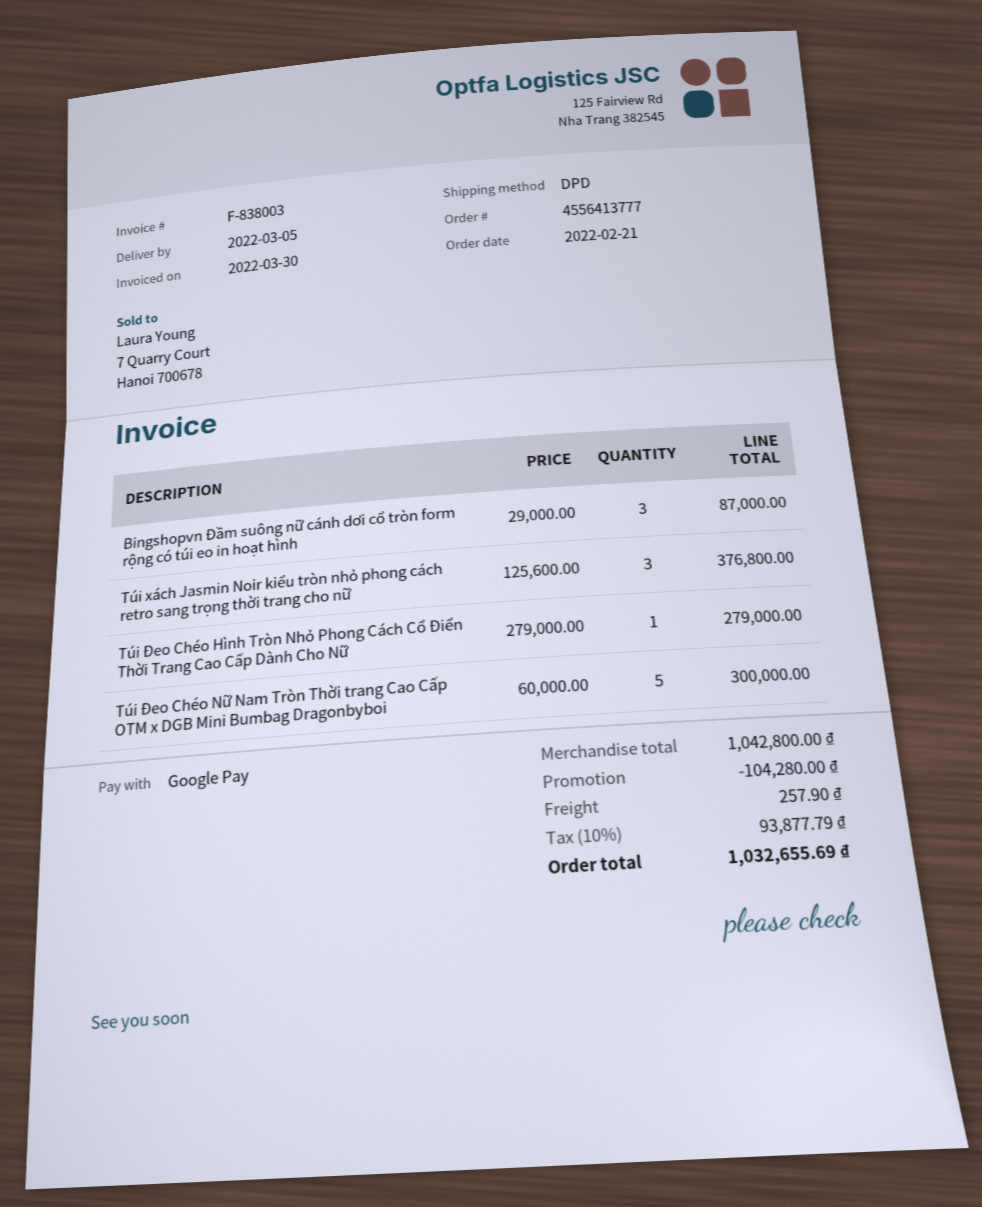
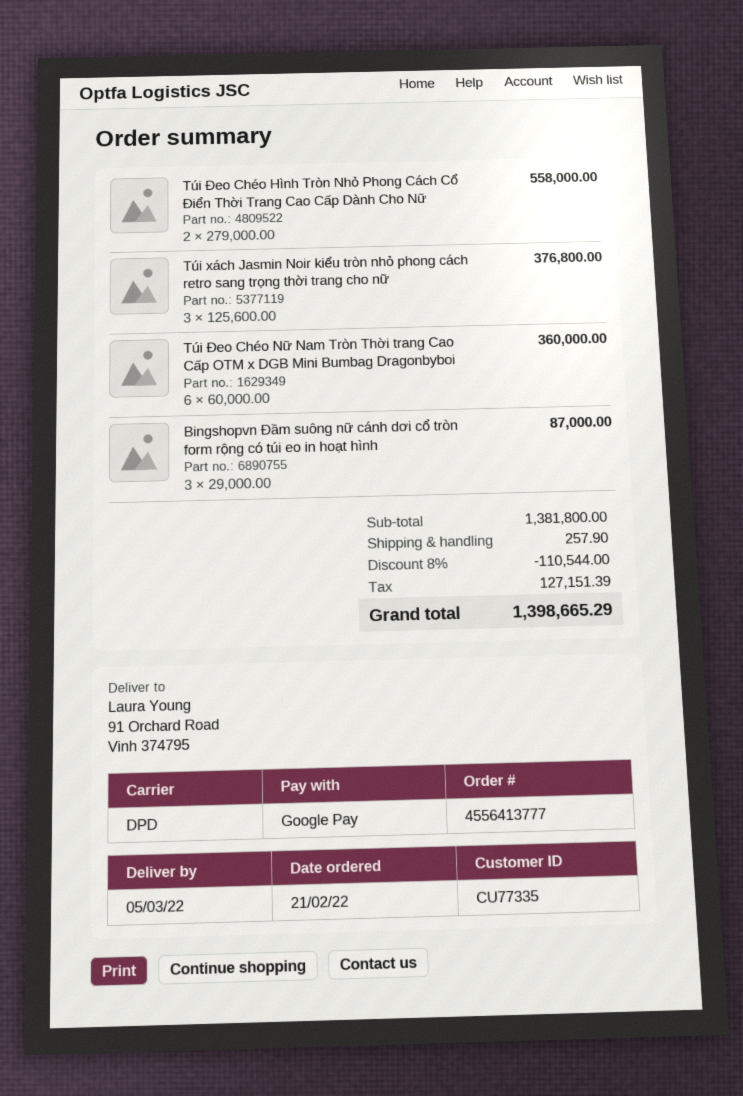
Túi Đeo Chéo Hình Tròn Nhỏ Phong Cách Cổ Điển Thời Trang Cao Cấp Dành Cho Nữ: 1 x 279000.00 = 279000.00 -> 2 x 279000.00 = 558000.00
Túi Đeo Chéo Nữ Nam Tròn Thời trang Cao Cấp OTM x DGB Mini Bumbag Dragonbyboi: 5 x 60000.00 = 300000.00 -> 6 x 60000.00 = 360000.00
subtotal: 1042800.00 -> 1381800.00
discount: 104280.00 -> 110544.00
tax: 93877.79 -> 127151.39
total: 1032655.69 -> 1398665.29

